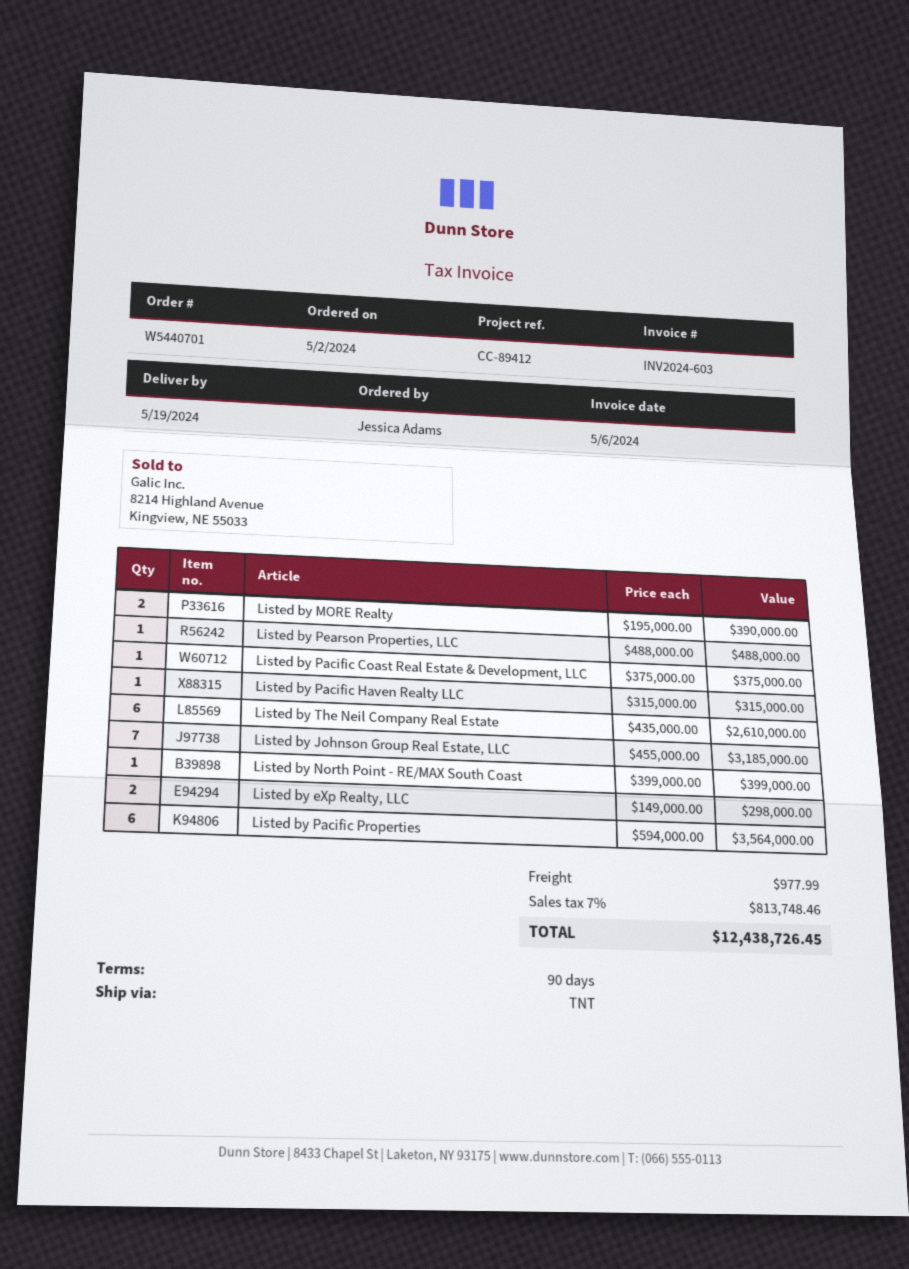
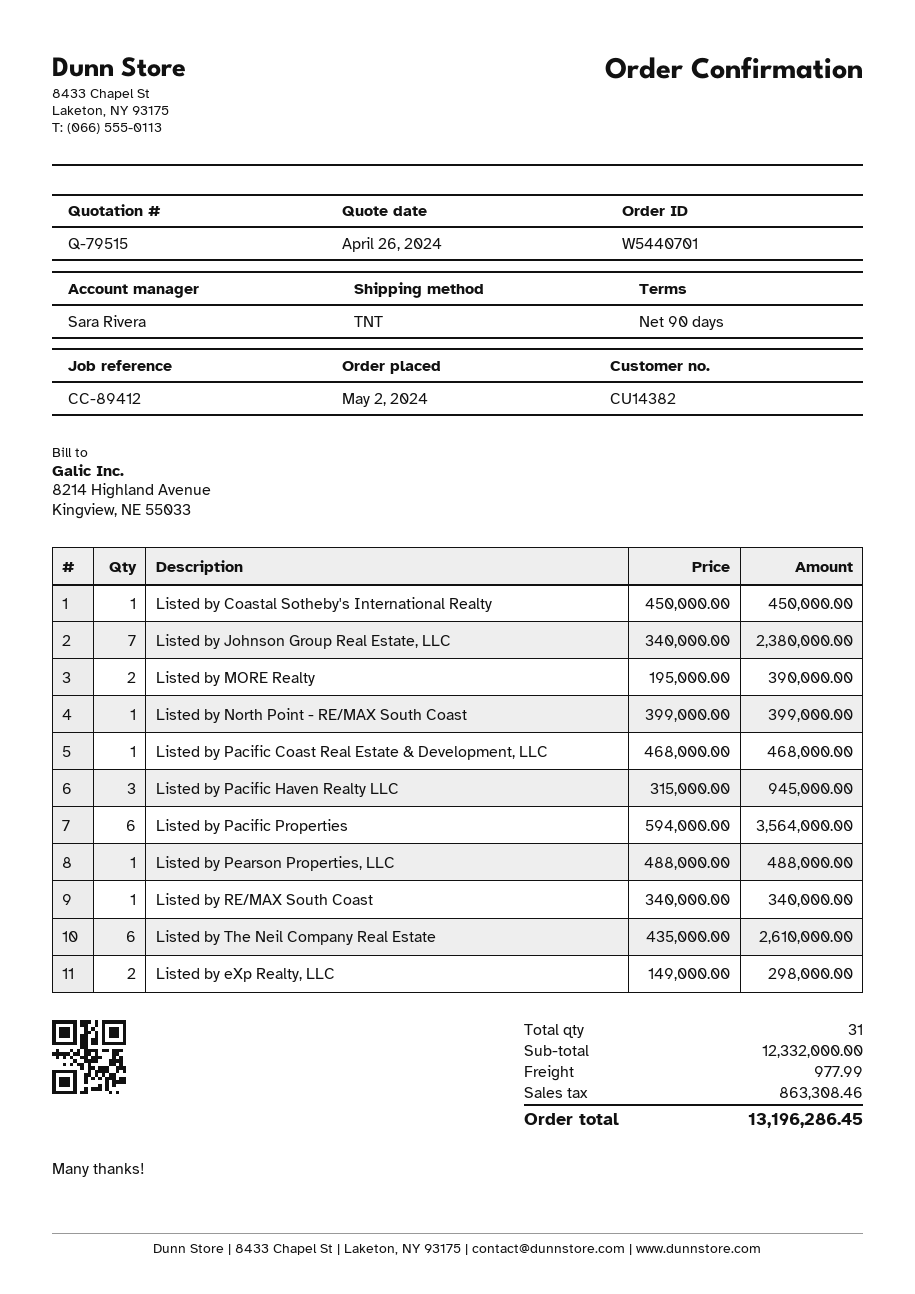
Listed by Pacific Coast Real Estate & Development, LLC: 1 x 375000.00 = 375000.00 -> 1 x 468000.00 = 468000.00
Listed by Pacific Haven Realty LLC: 1 x 315000.00 = 315000.00 -> 3 x 315000.00 = 945000.00
Listed by Johnson Group Real Estate, LLC: 7 x 455000.00 = 3185000.00 -> 7 x 340000.00 = 2380000.00
Listed by Coastal Sotheby's International Realty: none -> 1 x 450000.00 = 450000.00
Listed by RE/MAX South Coast: none -> 1 x 340000.00 = 340000.00
tax: 813748.46 -> 863308.46
total: 12438726.45 -> 13196286.45

